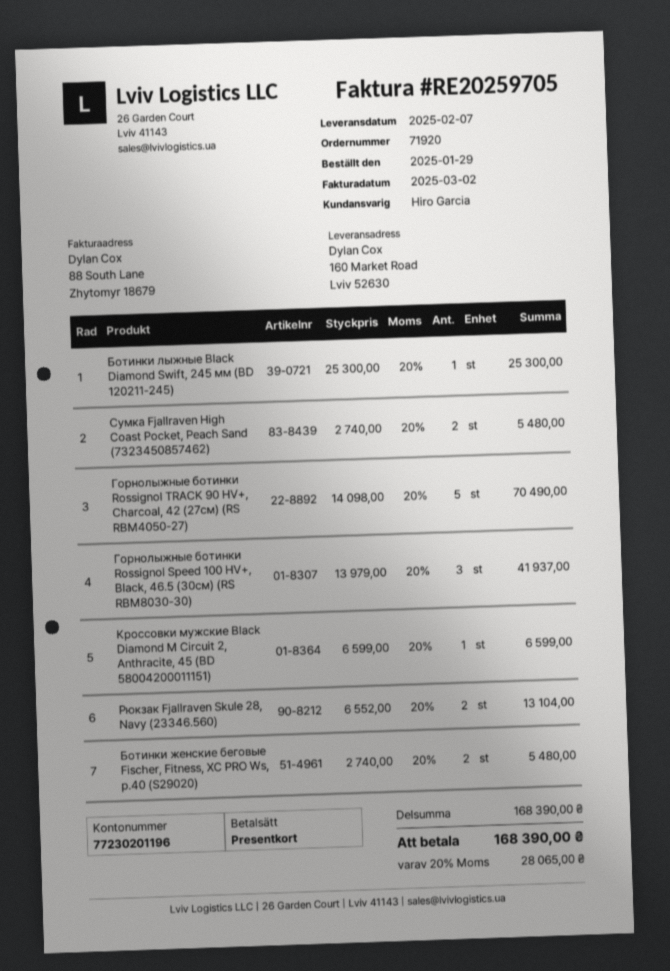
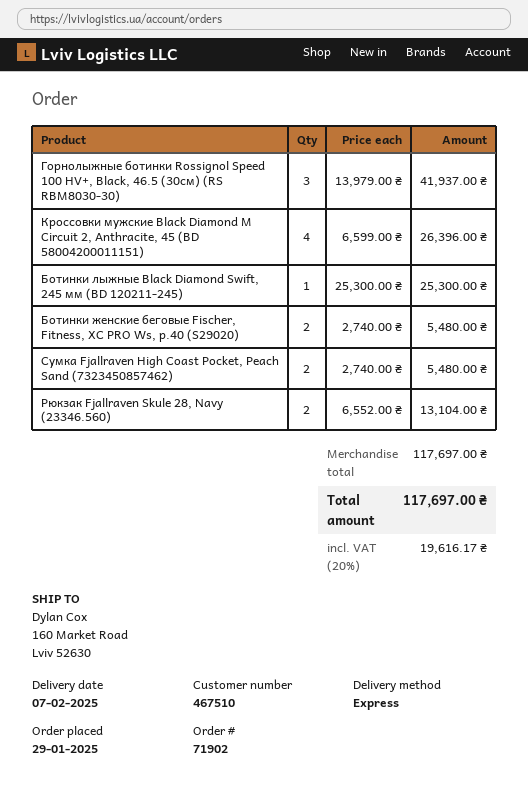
order number: 71920 -> 71902
Горнолыжные ботинки Rossignol TRACK 90 HV+, Charcoal, 42 (27см) (RS RBM4050-27): 5 x 14098.00 = 70490.00 -> none
Кроссовки мужские Black Diamond M Circuit 2, Anthracite, 45 (BD 58004200011151): 1 x 6599.00 = 6599.00 -> 4 x 6599.00 = 26396.00
subtotal: 168390.00 -> 117697.00
tax: 20% = 28065.00 -> 20% = 19616.17
total: 168390.00 -> 117697.00

